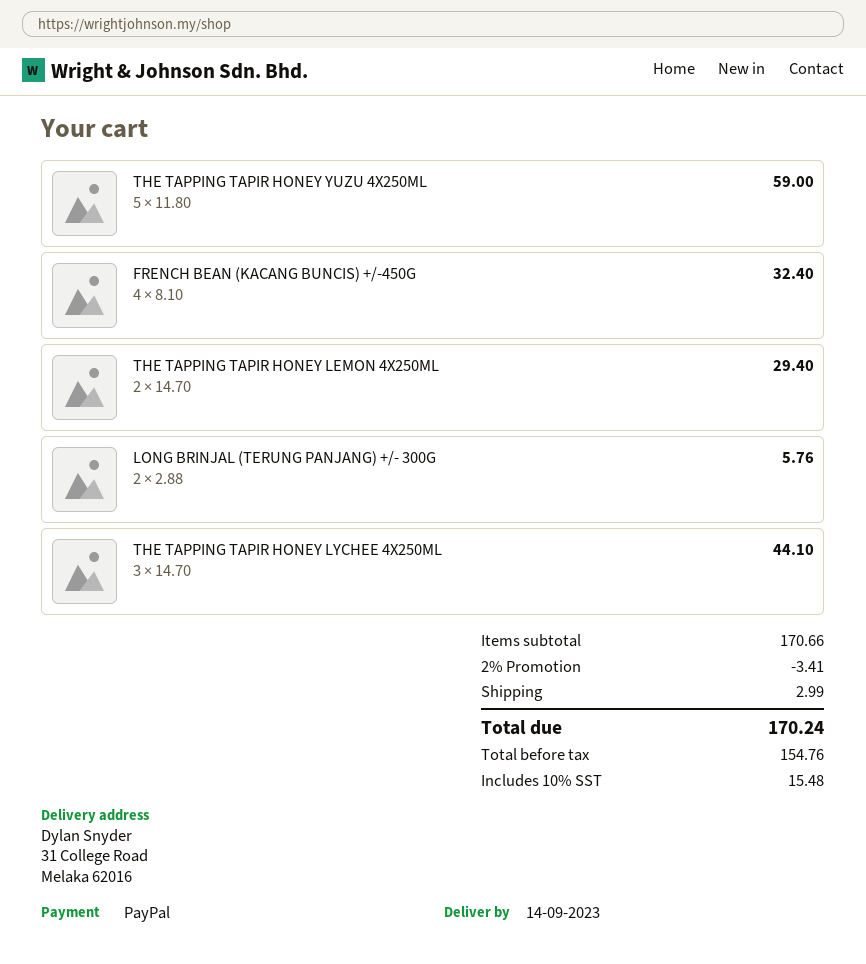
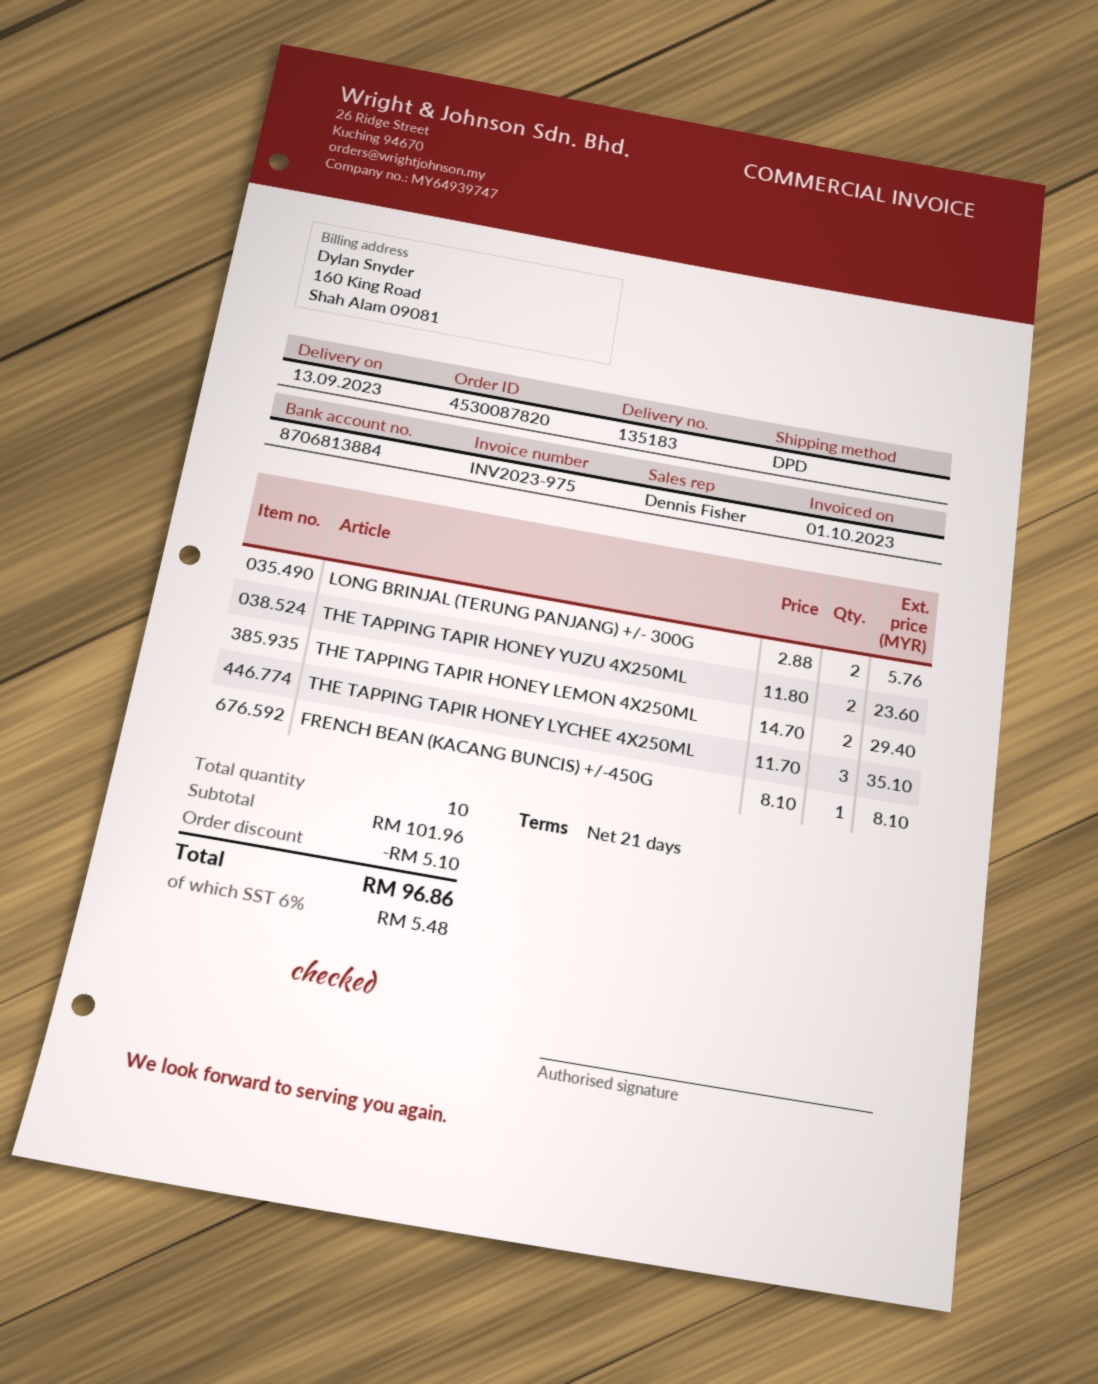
delivery date: 2023-09-14 -> 2023-09-13
THE TAPPING TAPIR HONEY YUZU 4X250ML: 5 x 11.80 = 59.00 -> 2 x 11.80 = 23.60
FRENCH BEAN (KACANG BUNCIS) +/-450G: 4 x 8.10 = 32.40 -> 1 x 8.10 = 8.10
THE TAPPING TAPIR HONEY LYCHEE 4X250ML: 3 x 14.70 = 44.10 -> 3 x 11.70 = 35.10
subtotal: 170.66 -> 101.96
discount: 3.41 -> 5.10
shipping: 2.99 -> none
tax: 10% = 15.48 -> 6% = 5.48
total: 170.24 -> 96.86

